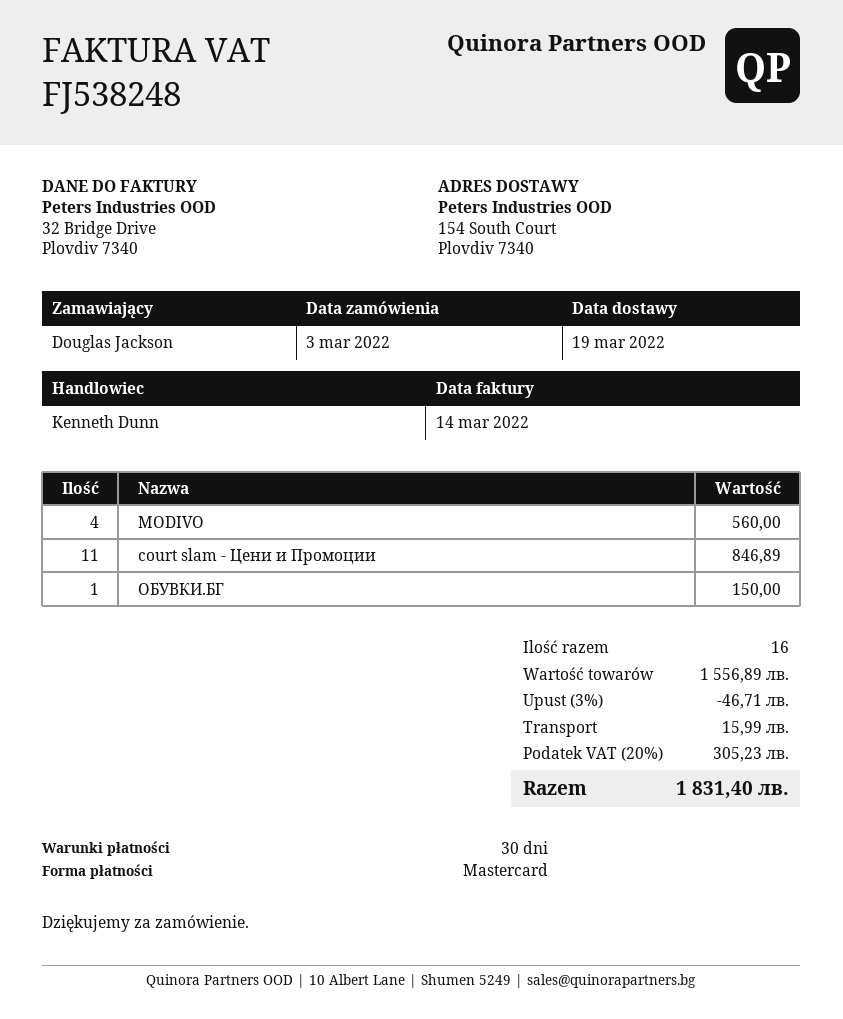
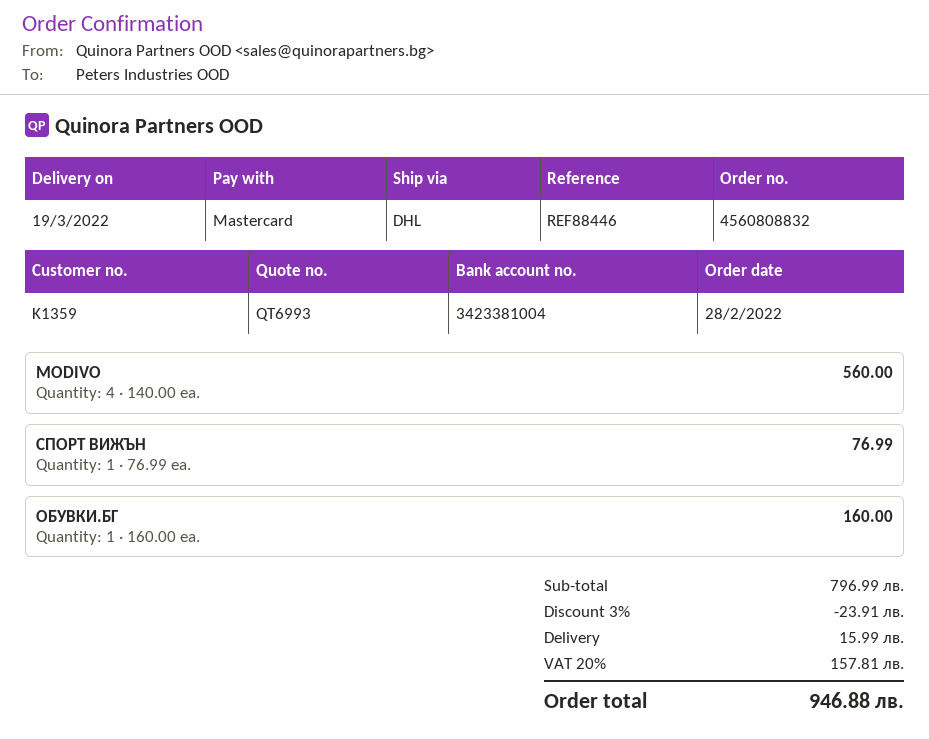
order date: 2022-03-03 -> 2022-02-28
court slam - Цени и Промоции: 11 for 846.89 -> none
ОБУВКИ.БГ: 1 for 150.00 -> 1 for 160.00
СПОРТ ВИЖЪН: none -> 1 for 76.99
subtotal: 1556.89 -> 796.99
discount: 3% = 46.71 -> 3% = 23.91
tax: 20% = 305.23 -> 20% = 157.81
total: 1831.40 -> 946.88

